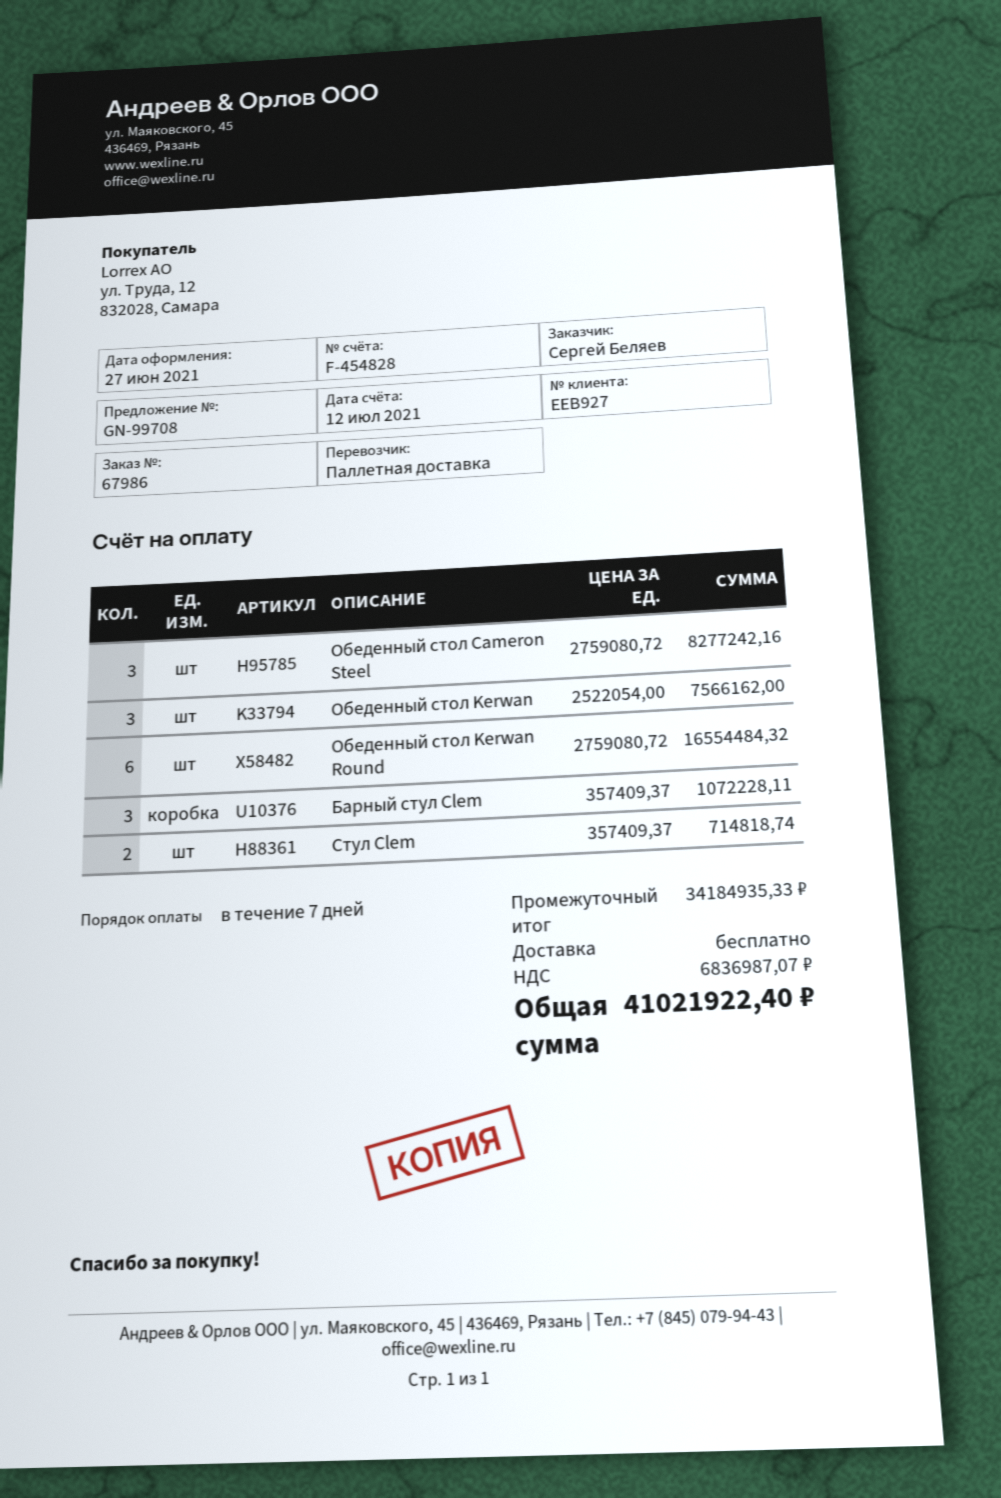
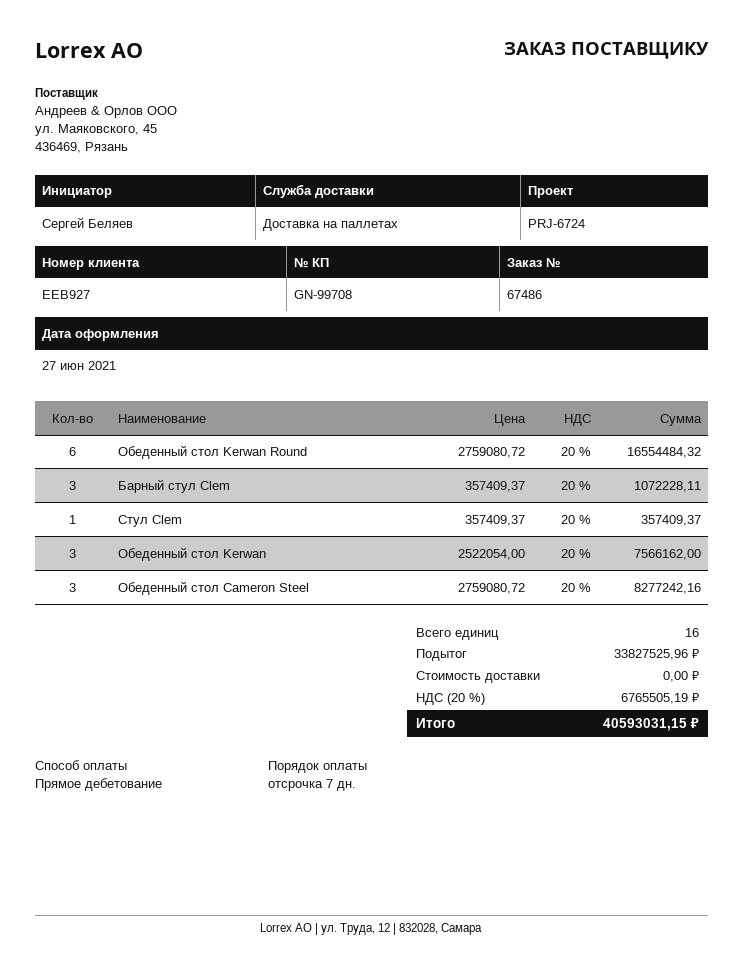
order number: 67986 -> 67486
Стул Clem: 2 x 357409.37 = 714818.74 -> 1 x 357409.37 = 357409.37
subtotal: 34184935.33 -> 33827525.96
tax: 6836987.07 -> 6765505.19
total: 41021922.40 -> 40593031.15

